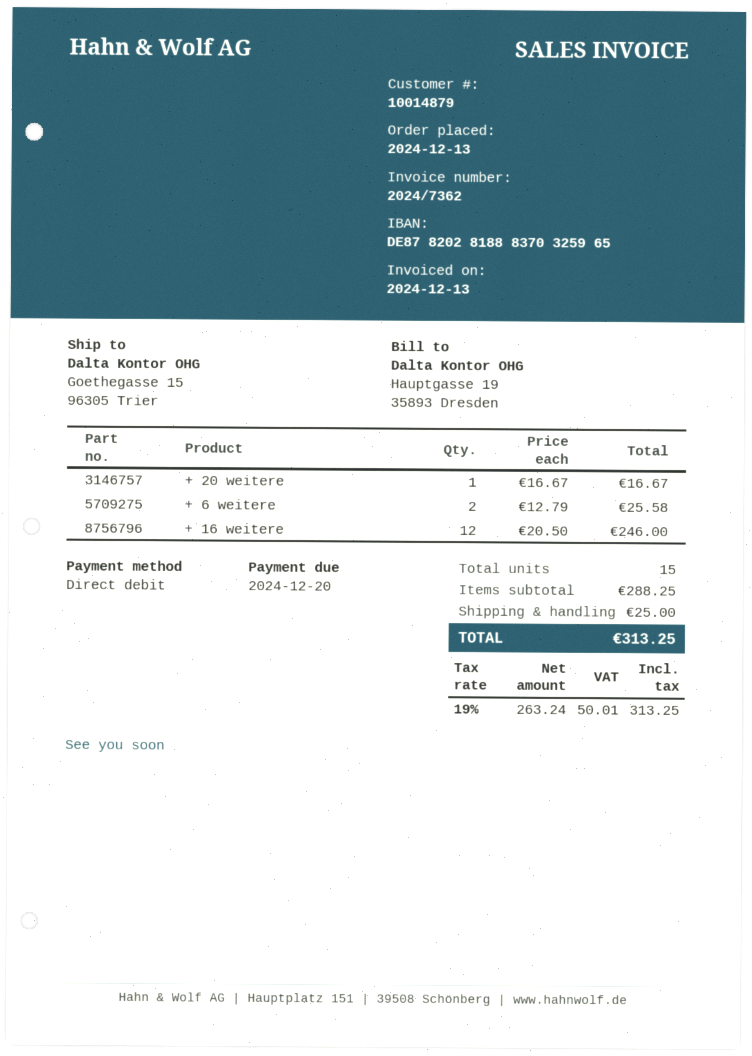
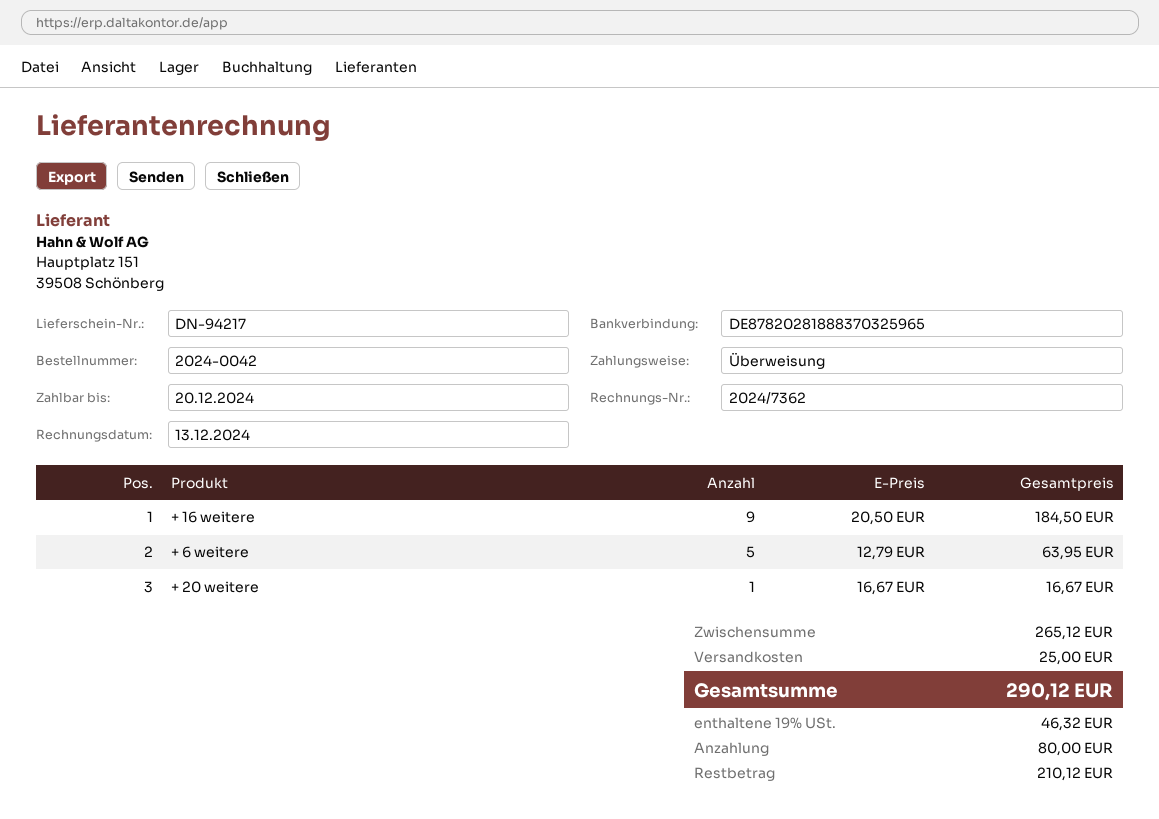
payment method: direct debit -> bank transfer
+ 6 weitere: 2 x 12.79 = 25.58 -> 5 x 12.79 = 63.95
+ 16 weitere: 12 x 20.50 = 246.00 -> 9 x 20.50 = 184.50
subtotal: 288.25 -> 265.12
tax: 19% = 50.01 -> 19% = 46.32
total: 313.25 -> 290.12

